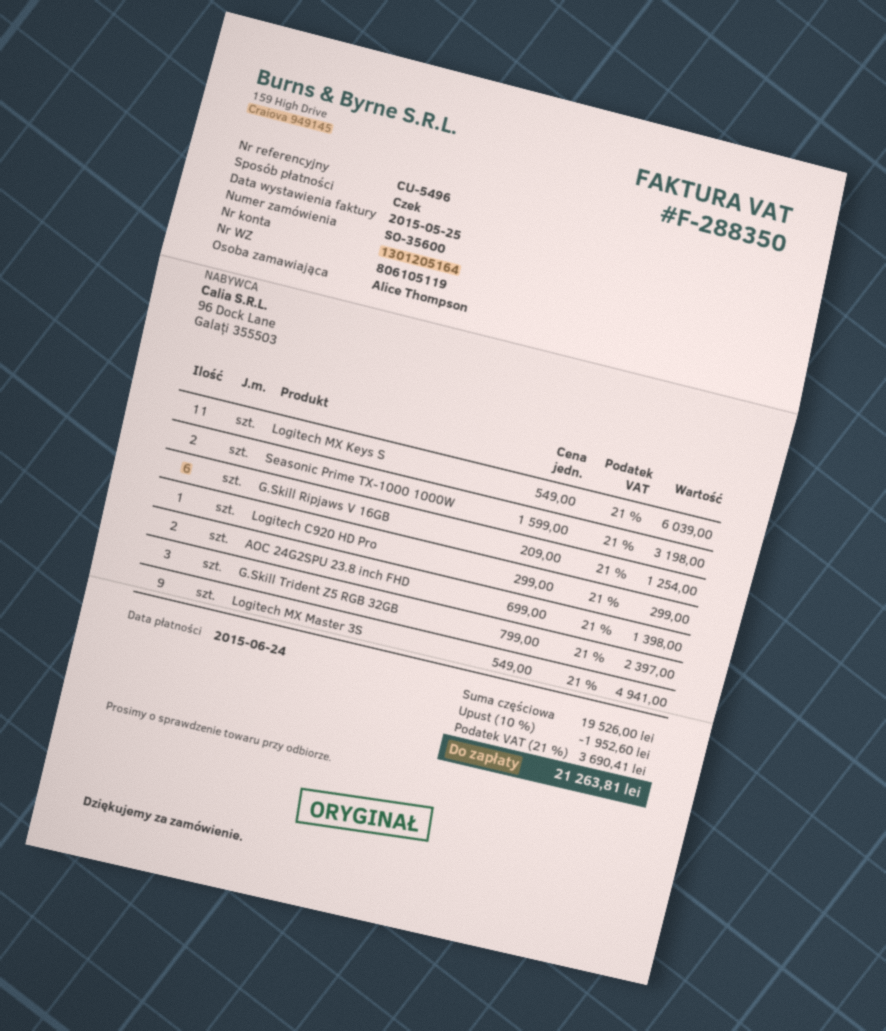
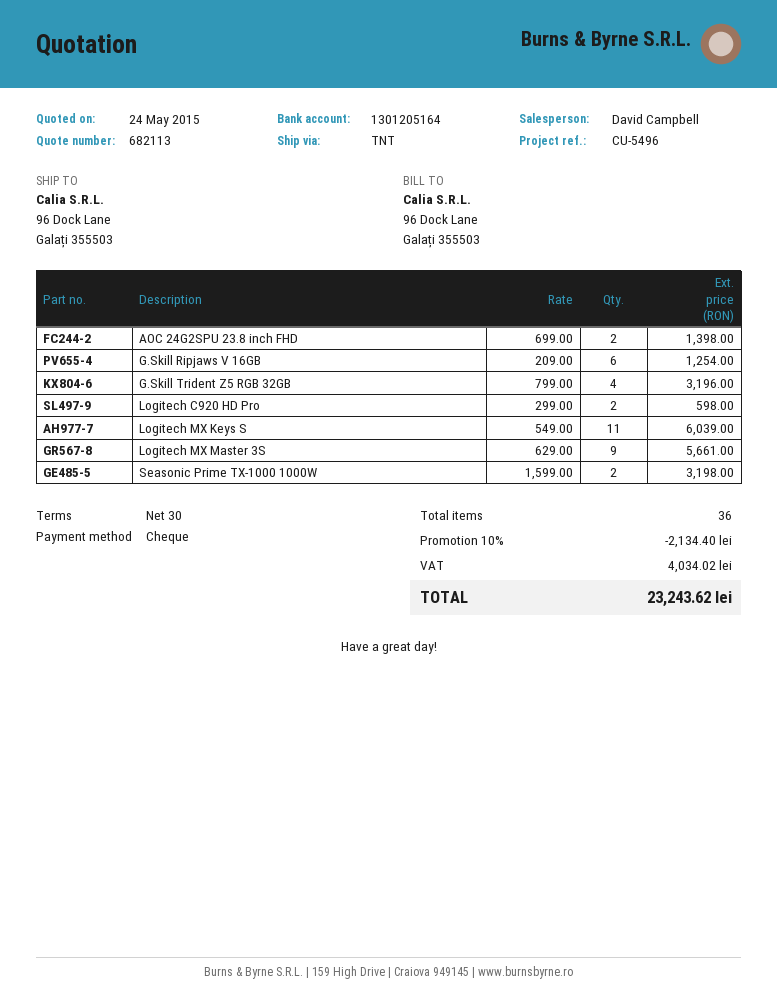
Logitech C920 HD Pro: 1 x 299.00 = 299.00 -> 2 x 299.00 = 598.00
G.Skill Trident Z5 RGB 32GB: 3 x 799.00 = 2397.00 -> 4 x 799.00 = 3196.00
Logitech MX Master 3S: 9 x 549.00 = 4941.00 -> 9 x 629.00 = 5661.00
discount: 10% = 1952.60 -> 10% = 2134.40
tax: 3690.41 -> 4034.02
total: 21263.81 -> 23243.62

